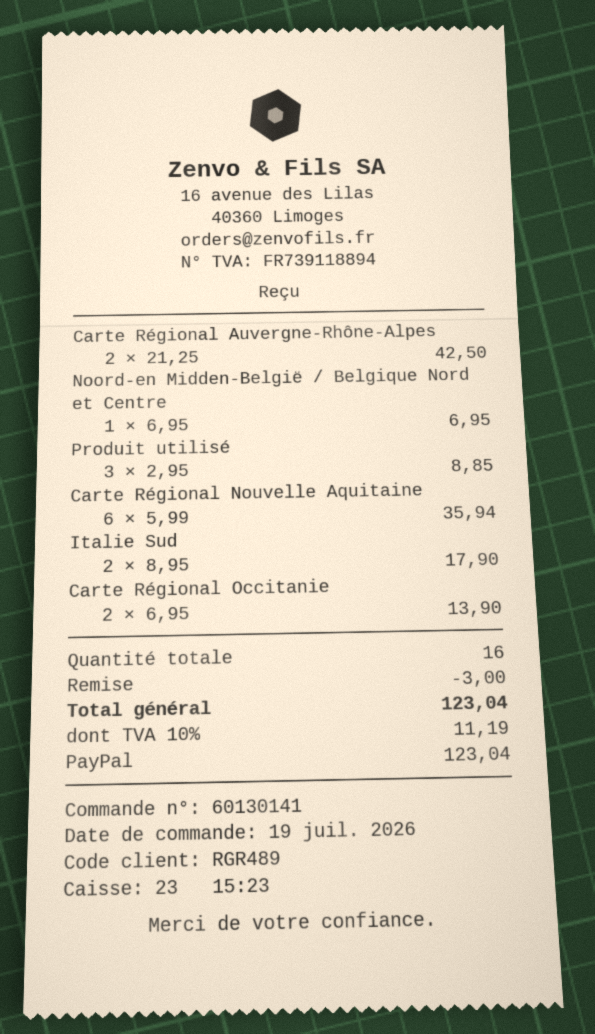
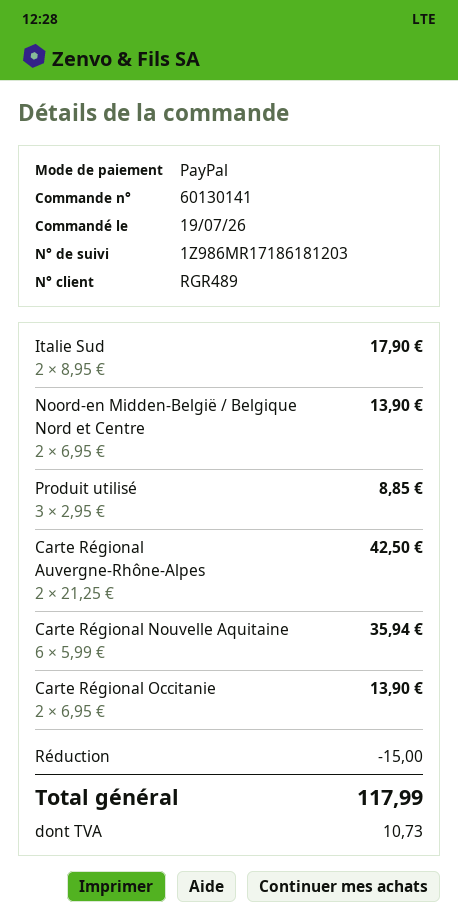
Noord-en Midden-België / Belgique Nord et Centre: 1 x 6.95 = 6.95 -> 2 x 6.95 = 13.90
discount: 3.00 -> 15.00
tax: 11.19 -> 10.73
total: 123.04 -> 117.99

